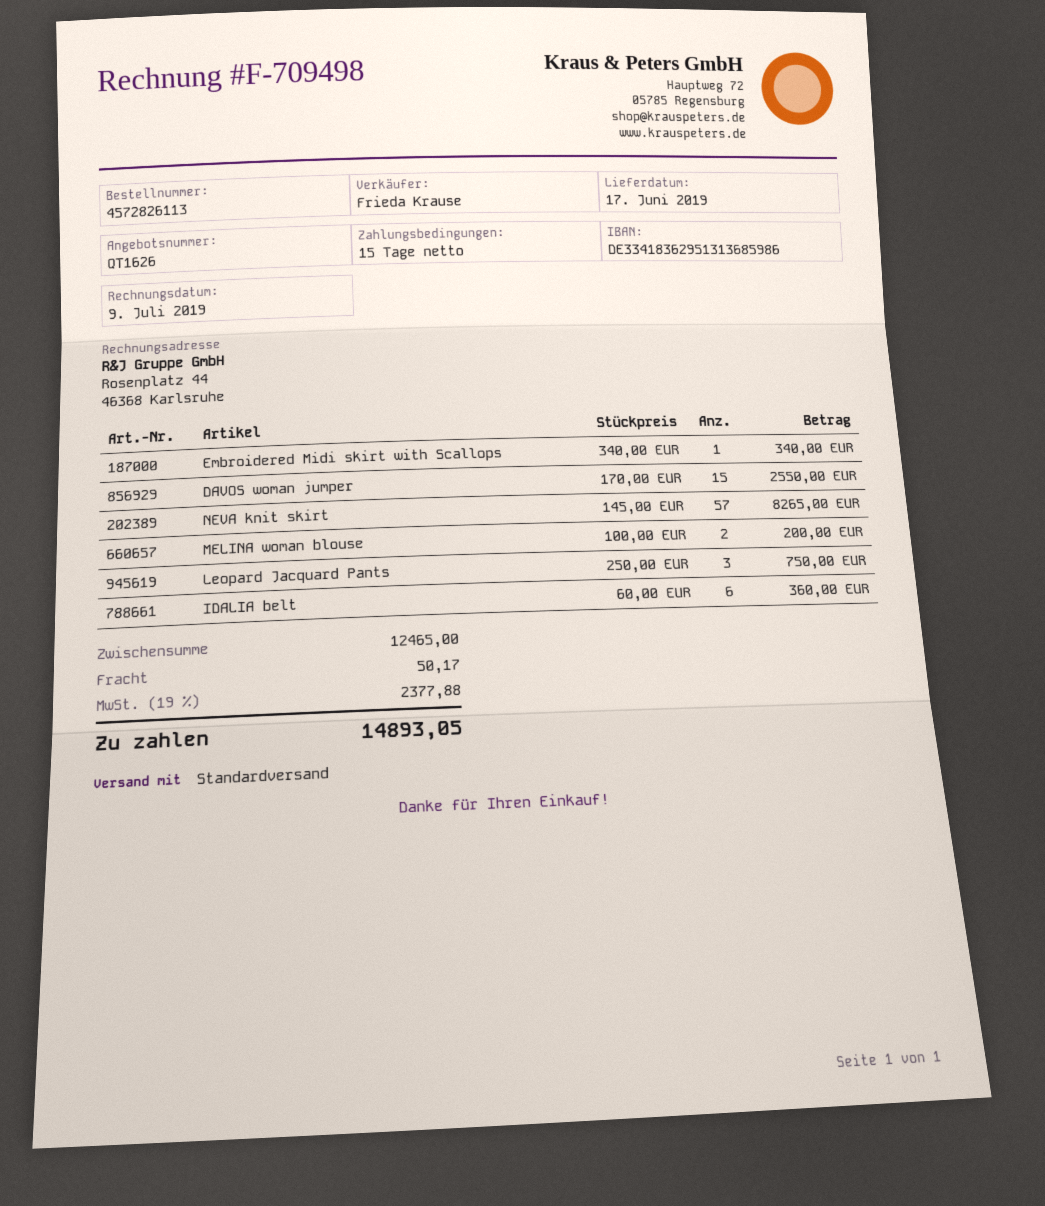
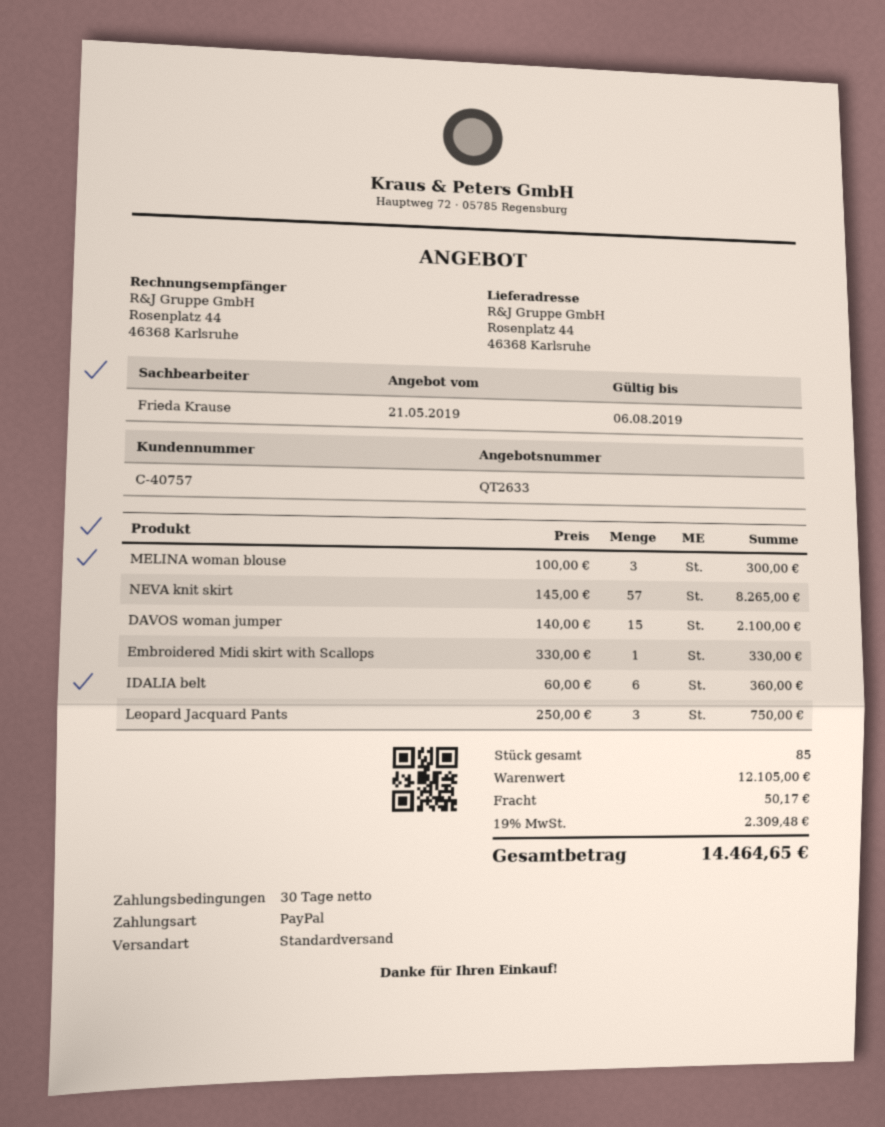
quote number: QT1626 -> QT2633
payment terms: 15 days -> 30 days
Embroidered Midi skirt with Scallops: 1 x 340.00 = 340.00 -> 1 x 330.00 = 330.00
DAVOS woman jumper: 15 x 170.00 = 2550.00 -> 15 x 140.00 = 2100.00
MELINA woman blouse: 2 x 100.00 = 200.00 -> 3 x 100.00 = 300.00
subtotal: 12465.00 -> 12105.00
tax: 19% = 2377.88 -> 19% = 2309.48
total: 14893.05 -> 14464.65

